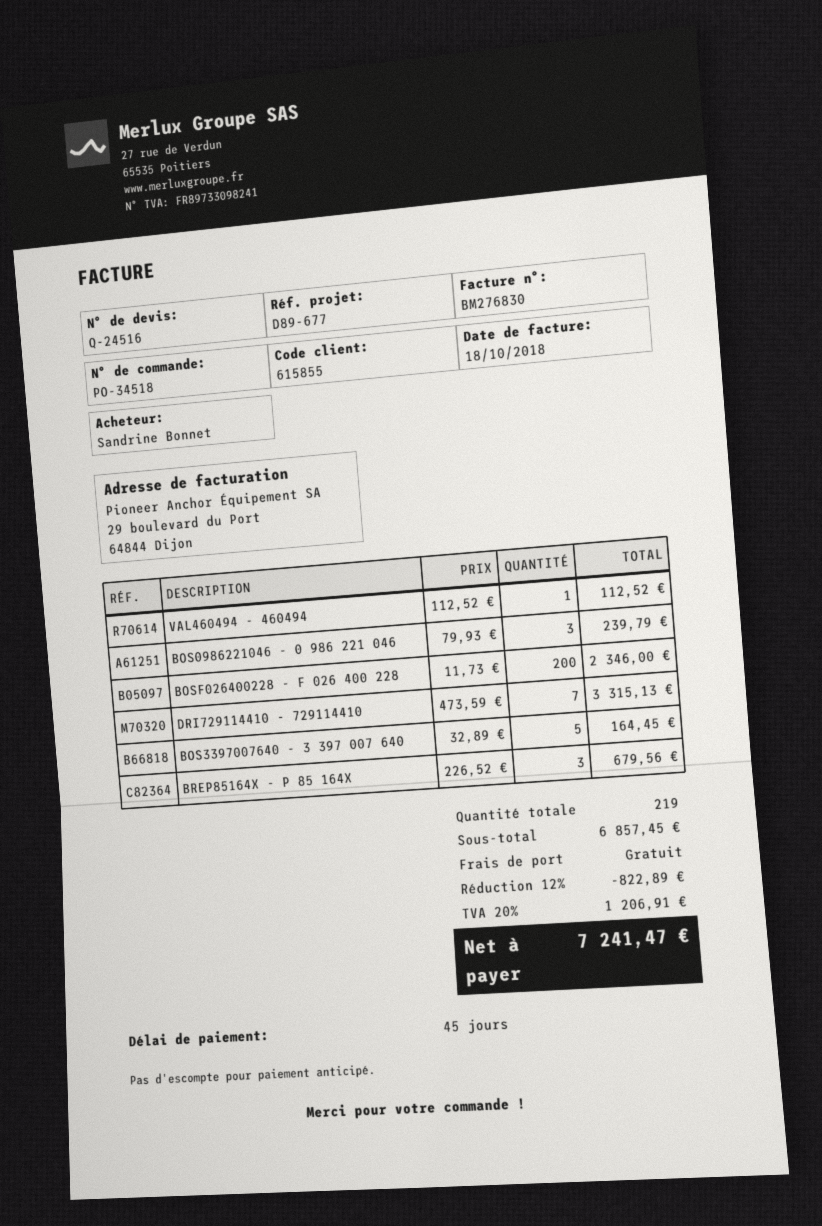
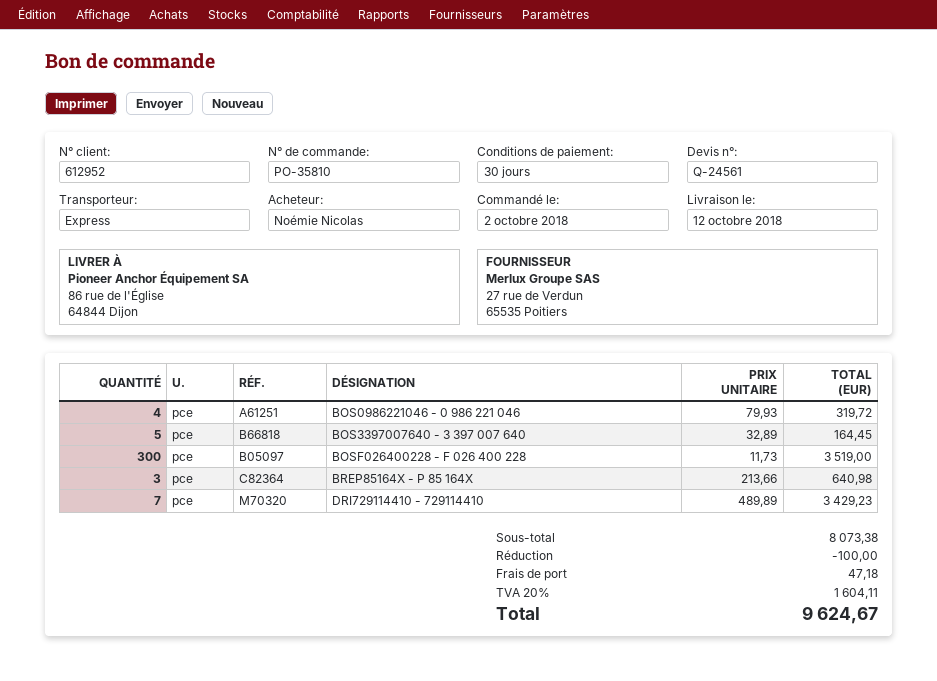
quote number: Q-24516 -> Q-24561
order number: PO-34518 -> PO-35810
payment terms: 45 days -> 30 days
customer number: 615855 -> 612952
ordered by: Sandrine Bonnet -> Noémie Nicolas
VAL460494 - 460494: 1 x 112.52 = 112.52 -> none
BOS0986221046 - 0 986 221 046: 3 x 79.93 = 239.79 -> 4 x 79.93 = 319.72
BOSF026400228 - F 026 400 228: 200 x 11.73 = 2346.00 -> 300 x 11.73 = 3519.00
DRI729114410 - 729114410: 7 x 473.59 = 3315.13 -> 7 x 489.89 = 3429.23
BREP85164X - P 85 164X: 3 x 226.52 = 679.56 -> 3 x 213.66 = 640.98
subtotal: 6857.45 -> 8073.38
discount: 822.89 -> 100.00
shipping: 0.00 -> 47.18
tax: 20% = 1206.91 -> 20% = 1604.11
total: 7241.47 -> 9624.67

